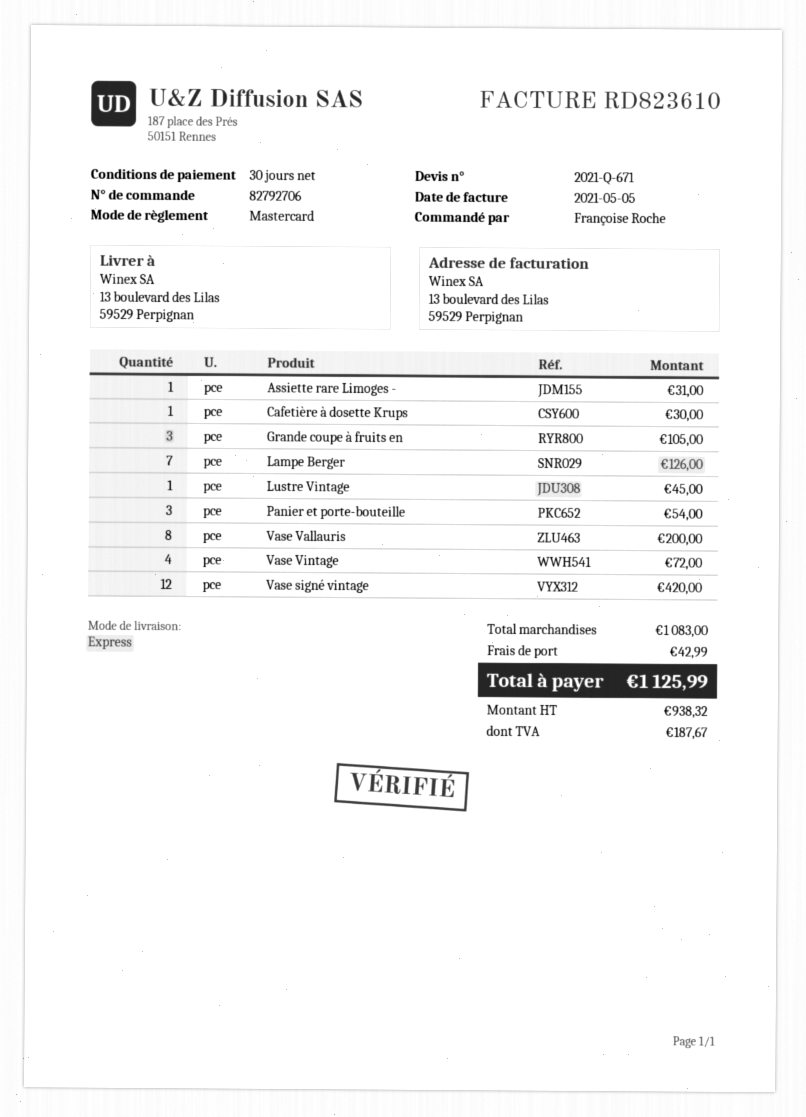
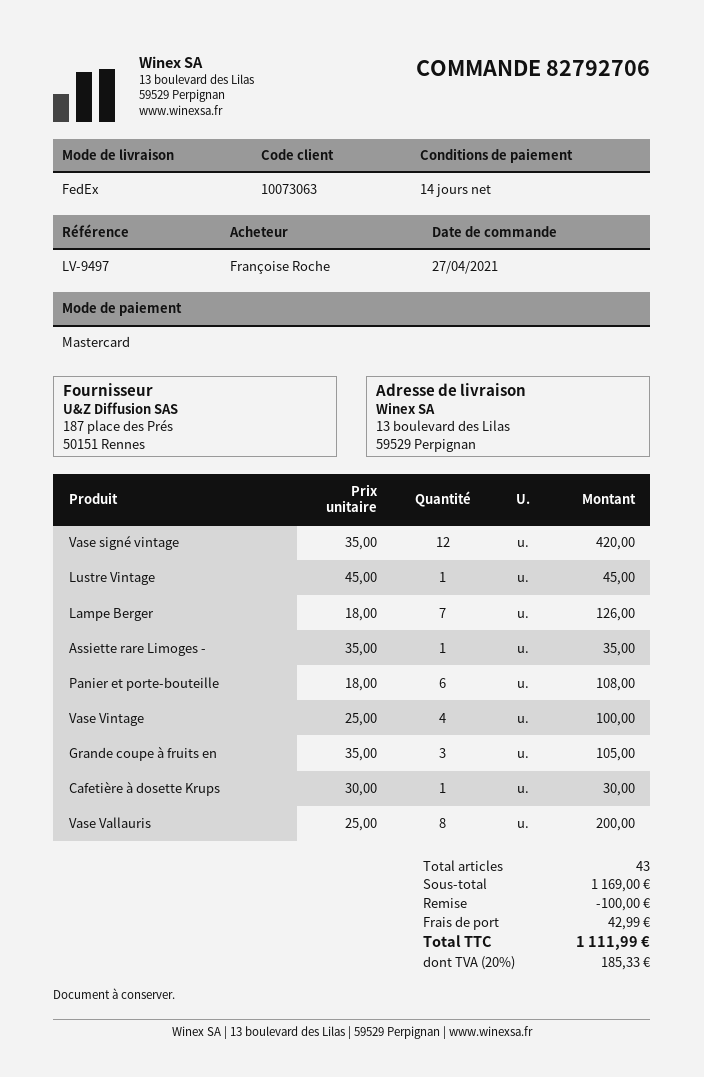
payment terms: 30 days -> 14 days
shipping method: express -> FedEx
Assiette rare Limoges -: 1 for 31.00 -> 1 for 35.00
Panier et porte-bouteille: 3 for 54.00 -> 6 for 108.00
Vase Vintage: 4 for 72.00 -> 4 for 100.00
subtotal: 1083.00 -> 1169.00
discount: none -> 100.00
tax: 187.67 -> 185.33
total: 1125.99 -> 1111.99

